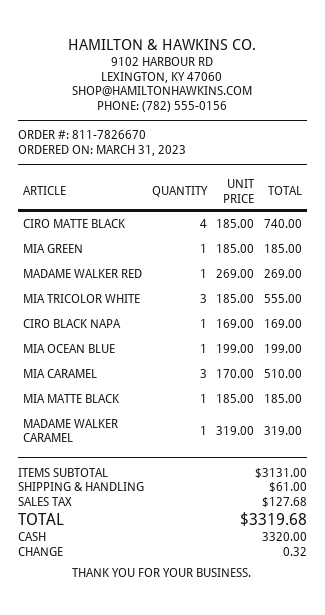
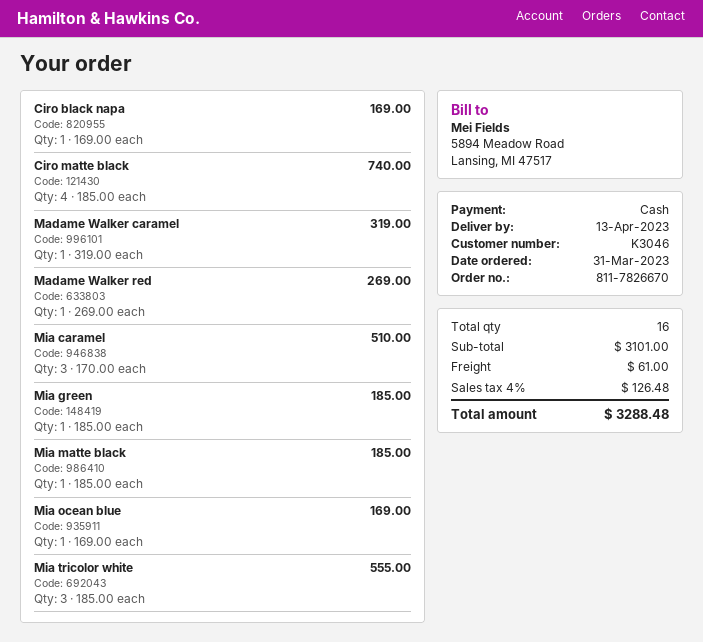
MIA OCEAN BLUE: 1 x 199.00 = 199.00 -> 1 x 169.00 = 169.00
subtotal: 3131.00 -> 3101.00
tax: 127.68 -> 126.48
total: 3319.68 -> 3288.48

